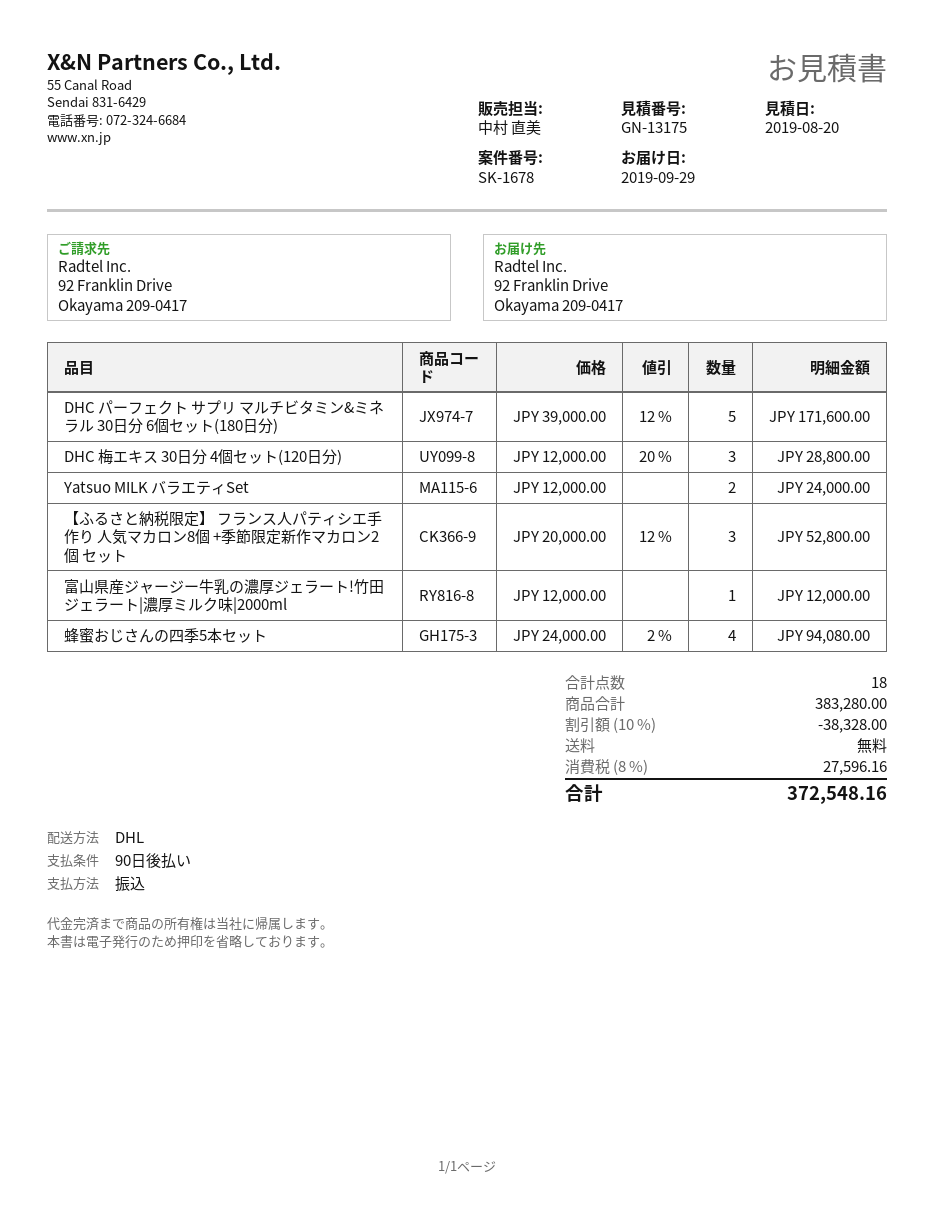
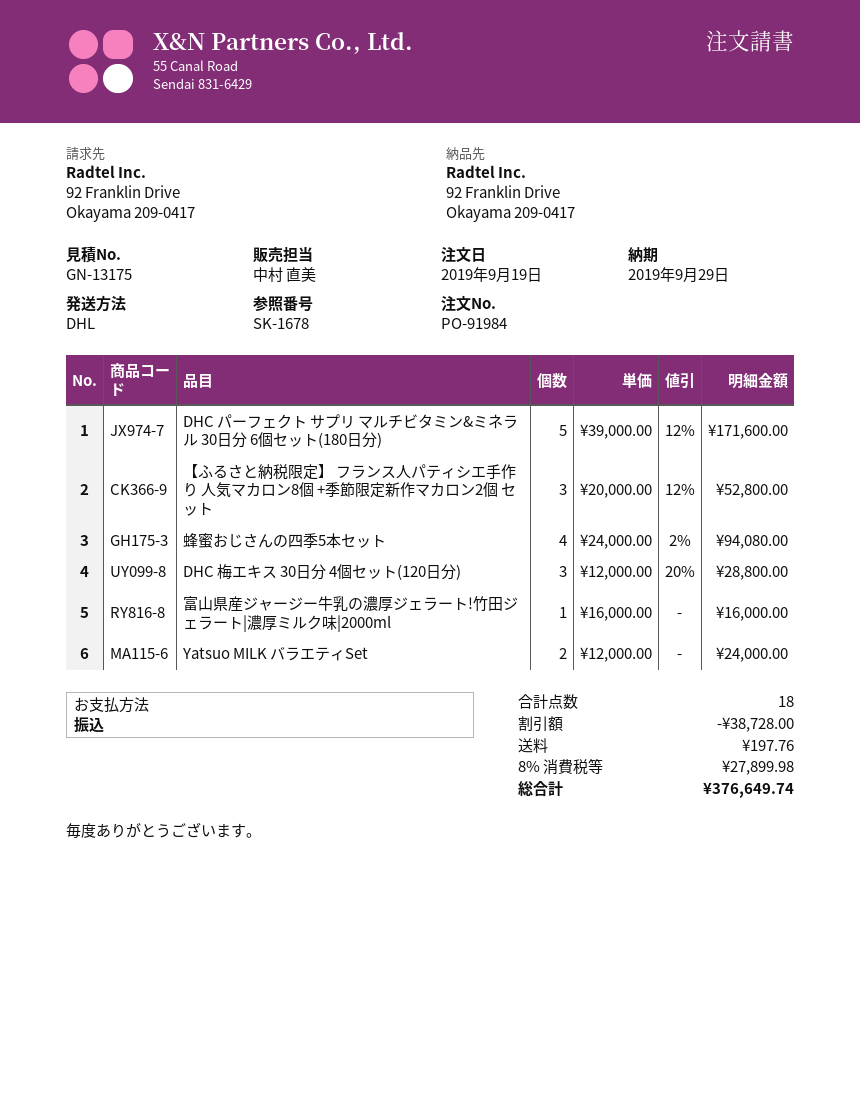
富山県産ジャージー牛乳の濃厚ジェラート!竹田ジェラート|濃厚ミルク味|2000ml: 1 x 12000.00 = 12000.00 -> 1 x 16000.00 = 16000.00
discount: 38328.00 -> 38728.00
shipping: 0.00 -> 197.76
tax: 8% = 27596.16 -> 8% = 27899.98
total: 372548.16 -> 376649.74

